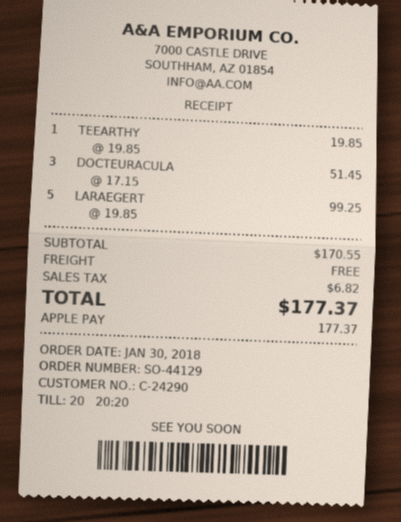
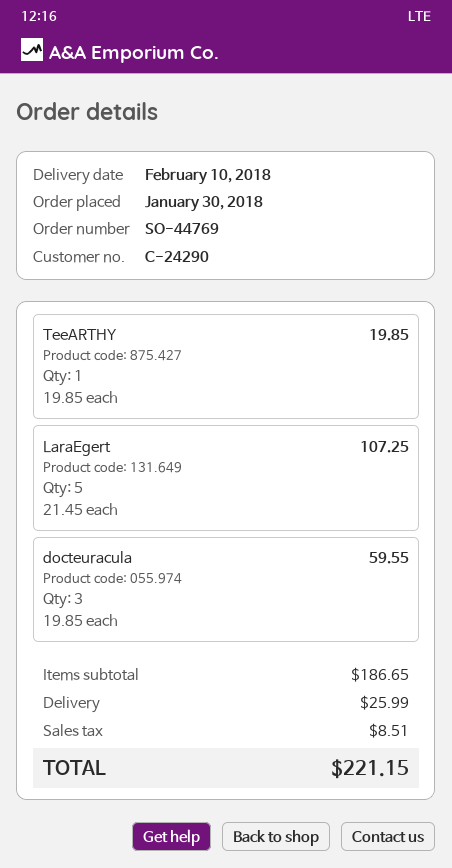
order number: SO-44129 -> SO-44769
DOCTEURACULA: 3 x 17.15 = 51.45 -> 3 x 19.85 = 59.55
LARAEGERT: 5 x 19.85 = 99.25 -> 5 x 21.45 = 107.25
subtotal: 170.55 -> 186.65
shipping: 0.00 -> 25.99
tax: 6.82 -> 8.51
total: 177.37 -> 221.15

